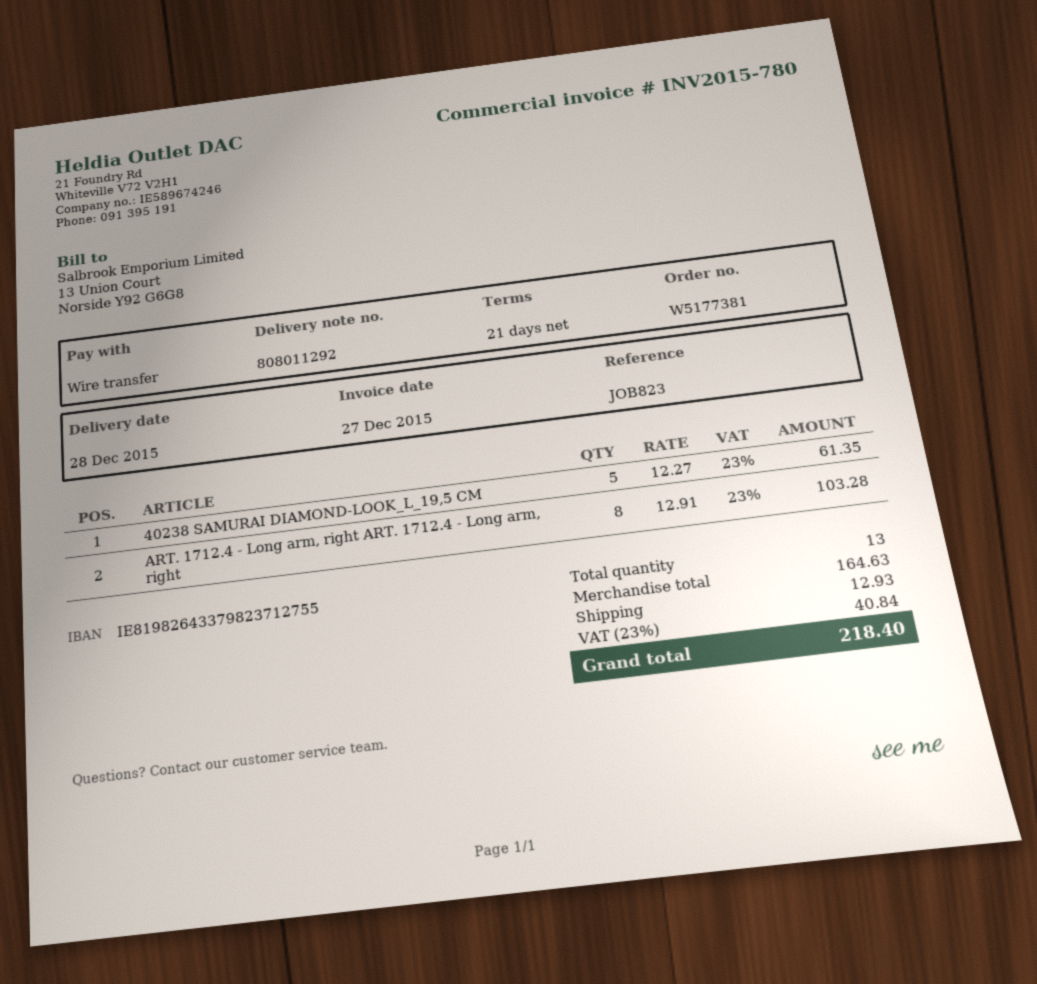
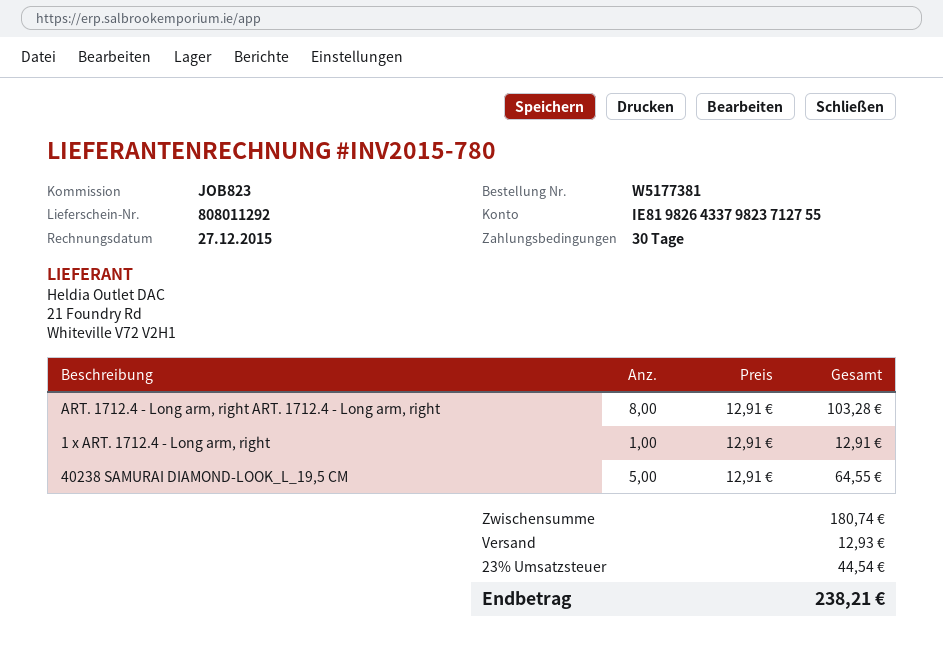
payment terms: 21 days -> 30 days
40238 SAMURAI DIAMOND-LOOK_L_19,5 CM: 5 x 12.27 = 61.35 -> 5 x 12.91 = 64.55
1 x ART. 1712.4 - Long arm, right: none -> 1 x 12.91 = 12.91
subtotal: 164.63 -> 180.74
tax: 23% = 40.84 -> 23% = 44.54
total: 218.40 -> 238.21

